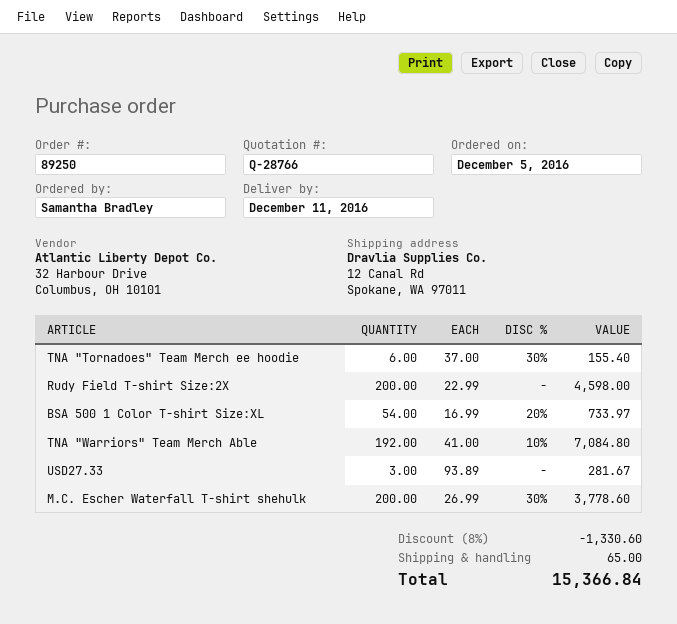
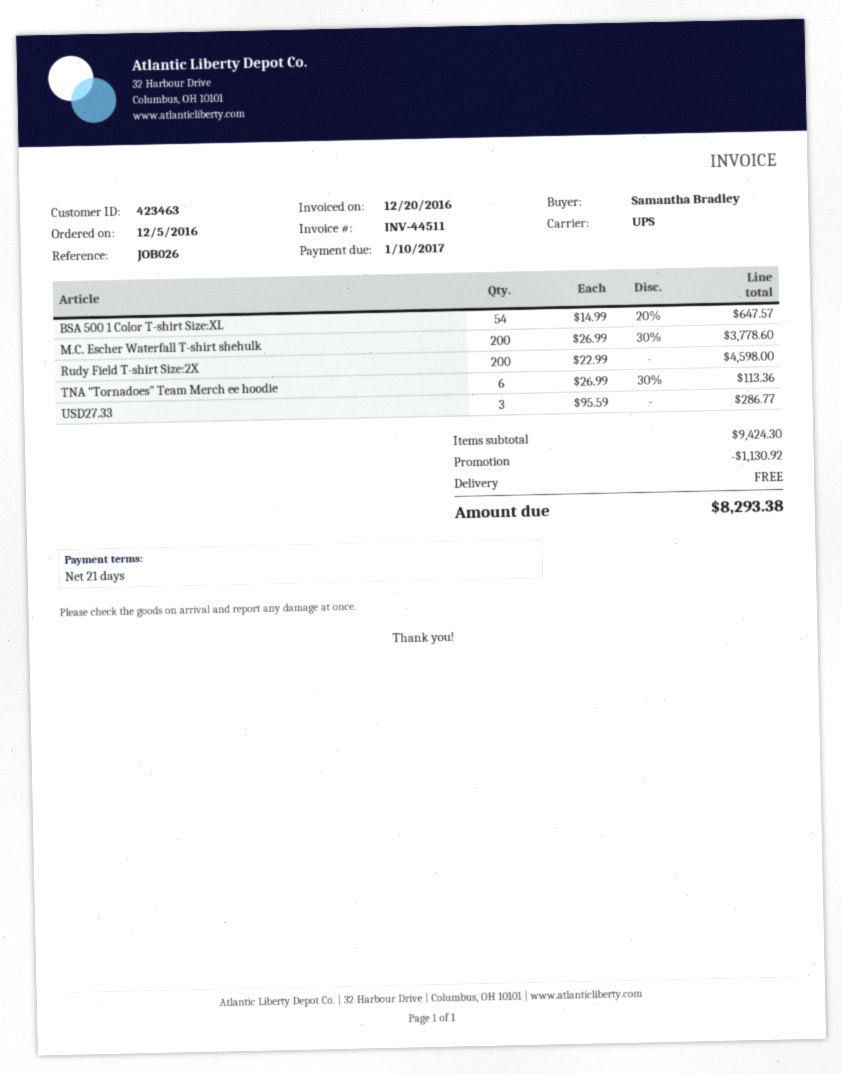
TNA "Tornadoes" Team Merch ee hoodie: 6 x 37.00 - 30% = 155.40 -> 6 x 26.99 - 30% = 113.36
BSA 500 1 Color T-shirt Size:XL: 54 x 16.99 - 20% = 733.97 -> 54 x 14.99 - 20% = 647.57
TNA "Warriors" Team Merch Able: 192 x 41.00 - 10% = 7084.80 -> none
USD27.33: 3 x 93.89 = 281.67 -> 3 x 95.59 = 286.77
discount: 1330.60 -> 1130.92
shipping: 65.00 -> 0.00
total: 15366.84 -> 8293.38

